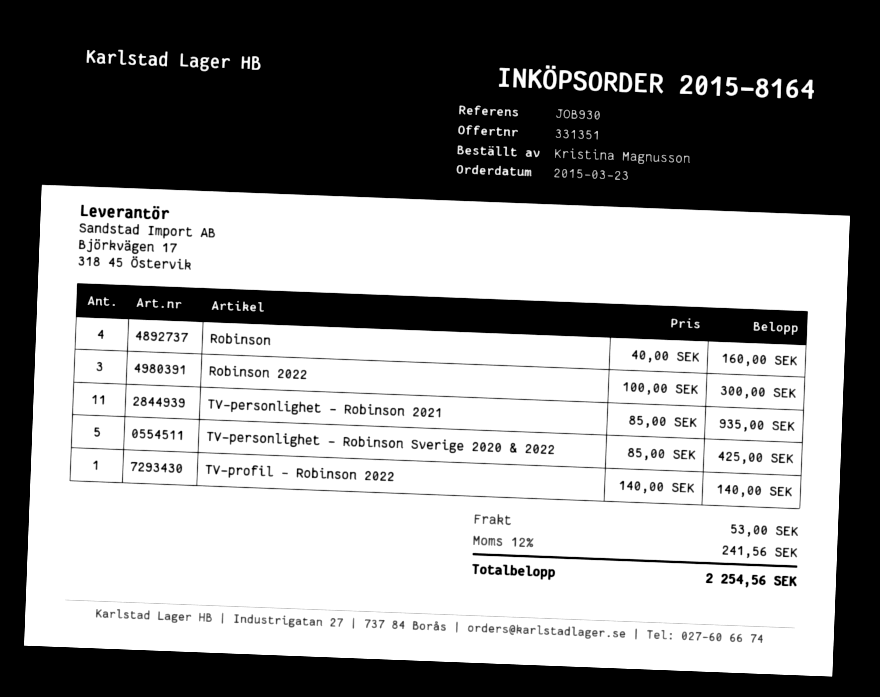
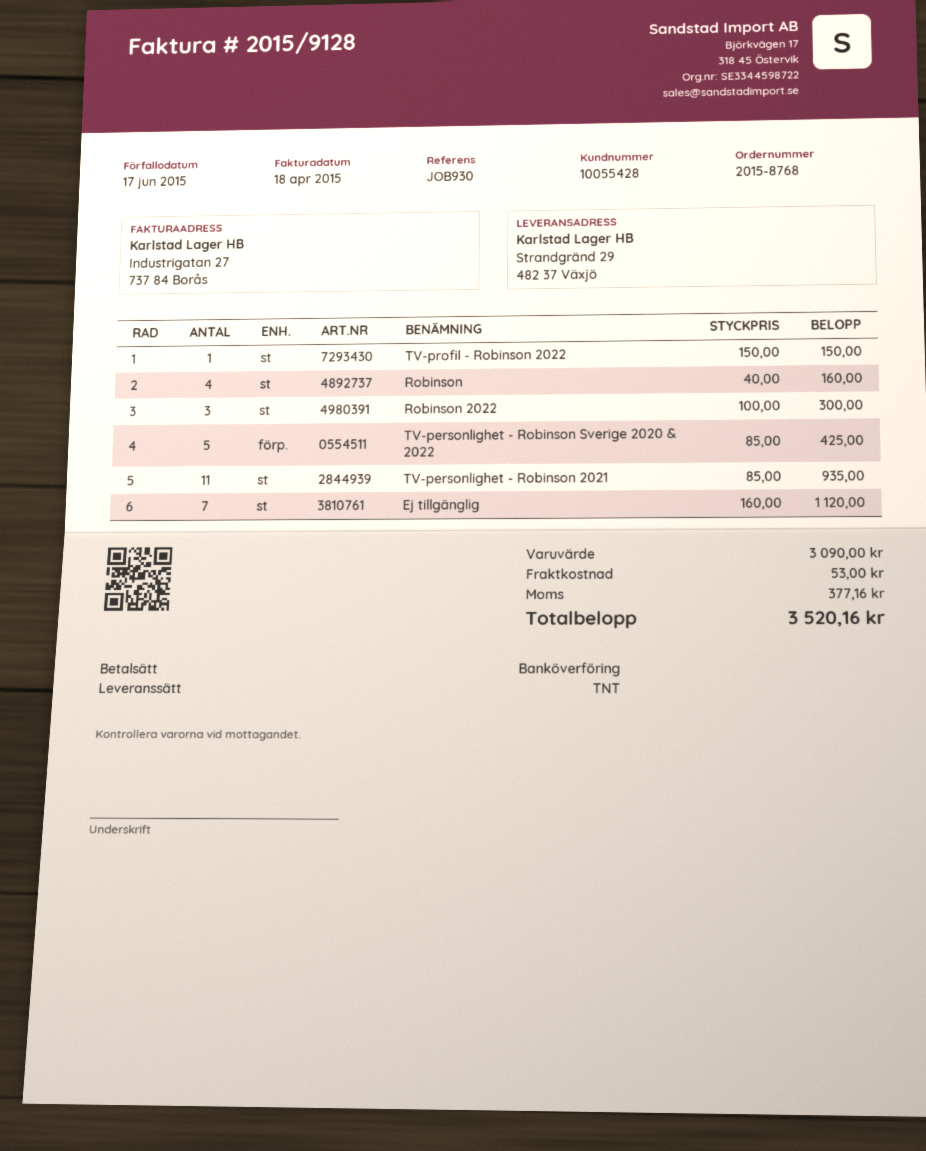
order number: 2015-8164 -> 2015-8768
TV-profil - Robinson 2022: 1 x 140.00 = 140.00 -> 1 x 150.00 = 150.00
Ej tillgänglig: none -> 7 x 160.00 = 1120.00
tax: 241.56 -> 377.16
total: 2254.56 -> 3520.16

